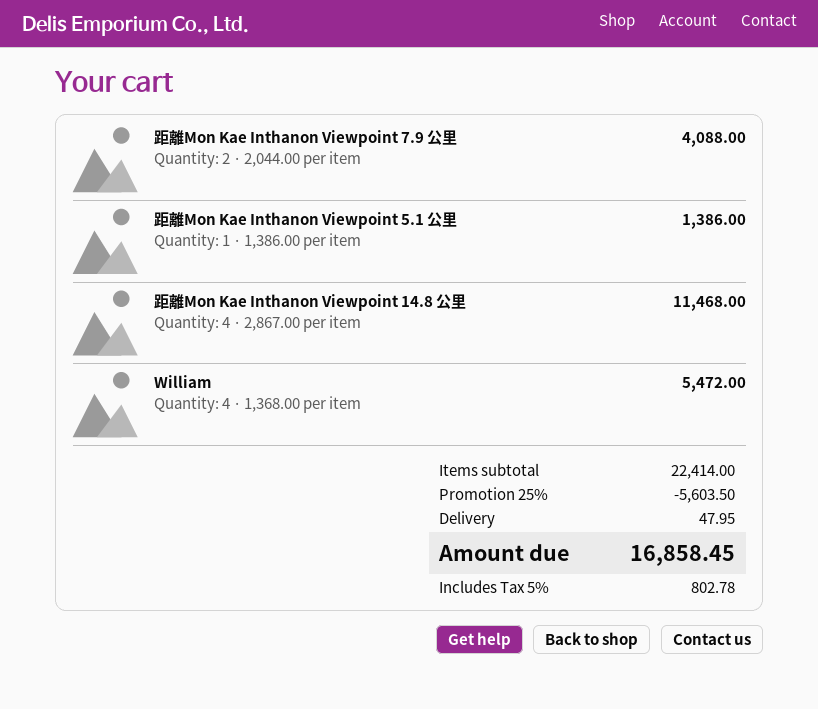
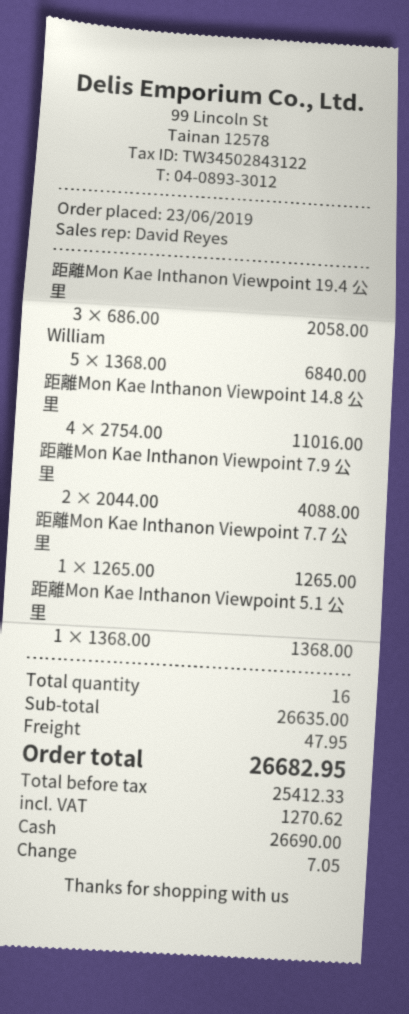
距離Mon Kae Inthanon Viewpoint 5.1 公里: 1 x 1386.00 = 1386.00 -> 1 x 1368.00 = 1368.00
距離Mon Kae Inthanon Viewpoint 14.8 公里: 4 x 2867.00 = 11468.00 -> 4 x 2754.00 = 11016.00
William: 4 x 1368.00 = 5472.00 -> 5 x 1368.00 = 6840.00
距離Mon Kae Inthanon Viewpoint 19.4 公里: none -> 3 x 686.00 = 2058.00
距離Mon Kae Inthanon Viewpoint 7.7 公里: none -> 1 x 1265.00 = 1265.00
subtotal: 22414.00 -> 26635.00
discount: 25% = 5603.50 -> none
tax: 802.78 -> 1270.62
total: 16858.45 -> 26682.95

